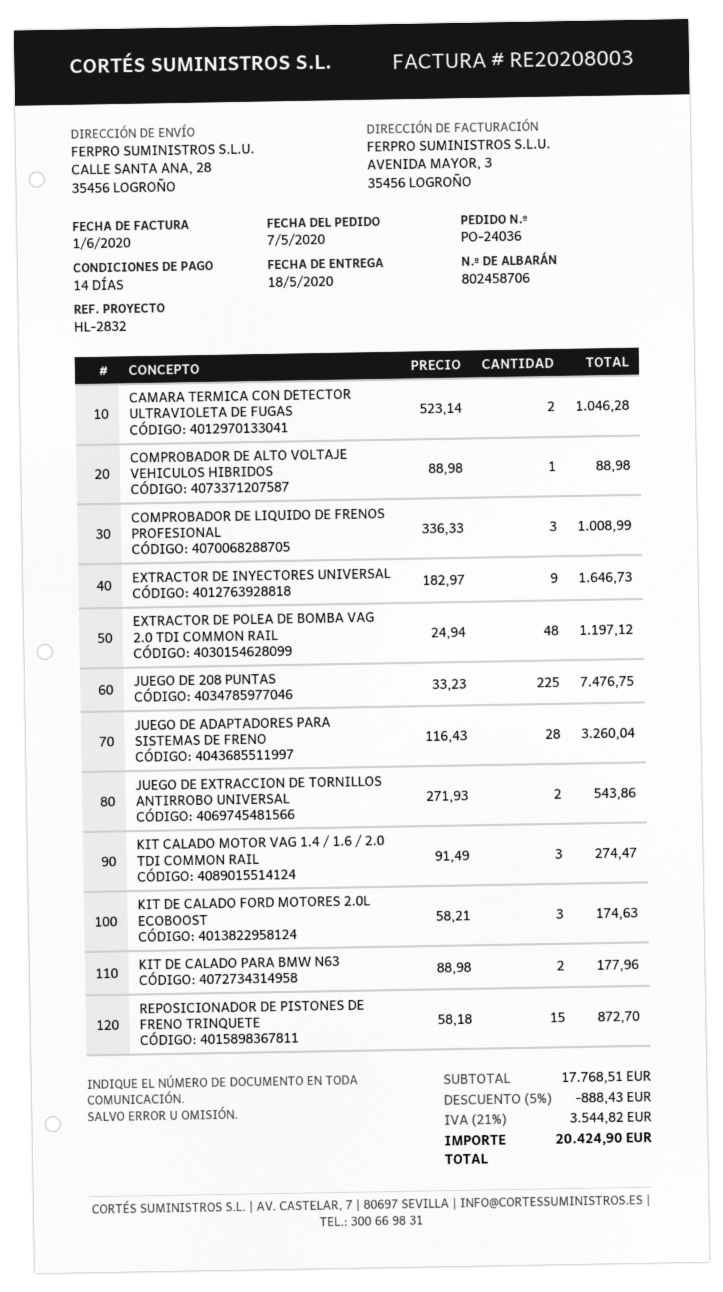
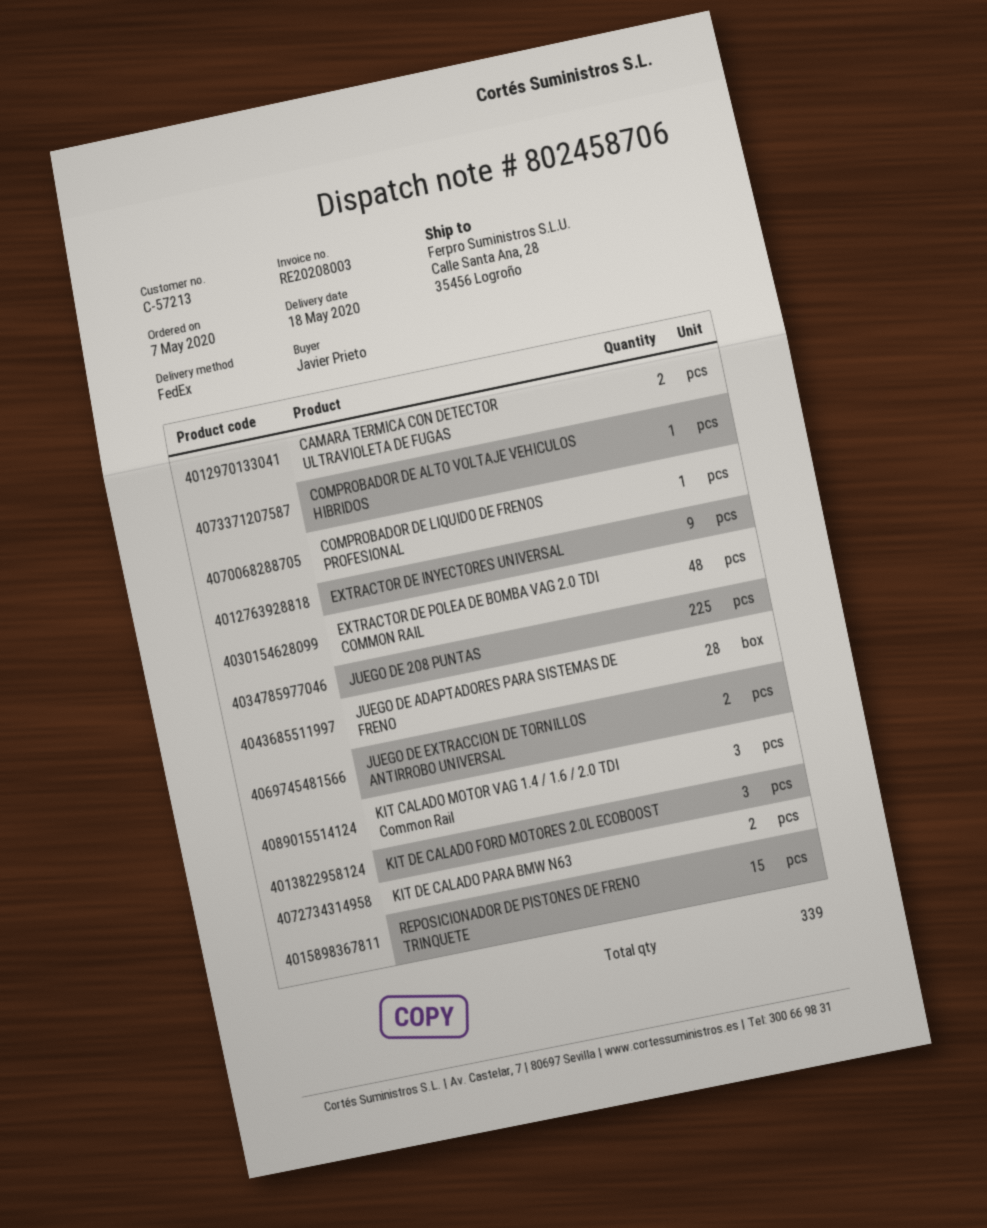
COMPROBADOR DE LIQUIDO DE FRENOS PROFESIONAL: 3 -> 1

